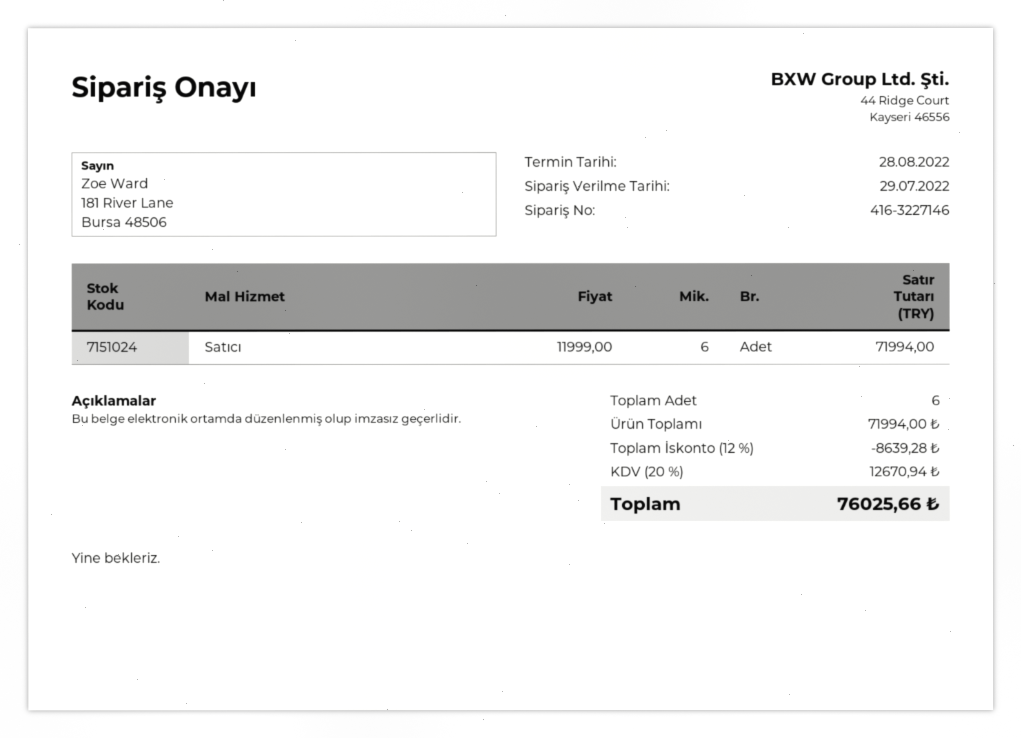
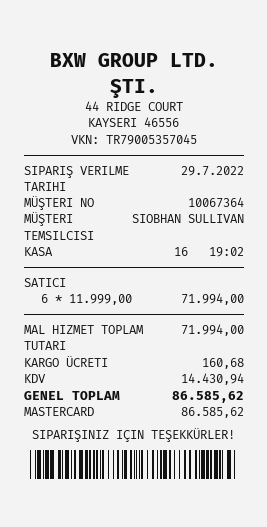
discount: 12% = 8639.28 -> none
shipping: none -> 160.68
tax: 12670.94 -> 14430.94
total: 76025.66 -> 86585.62

